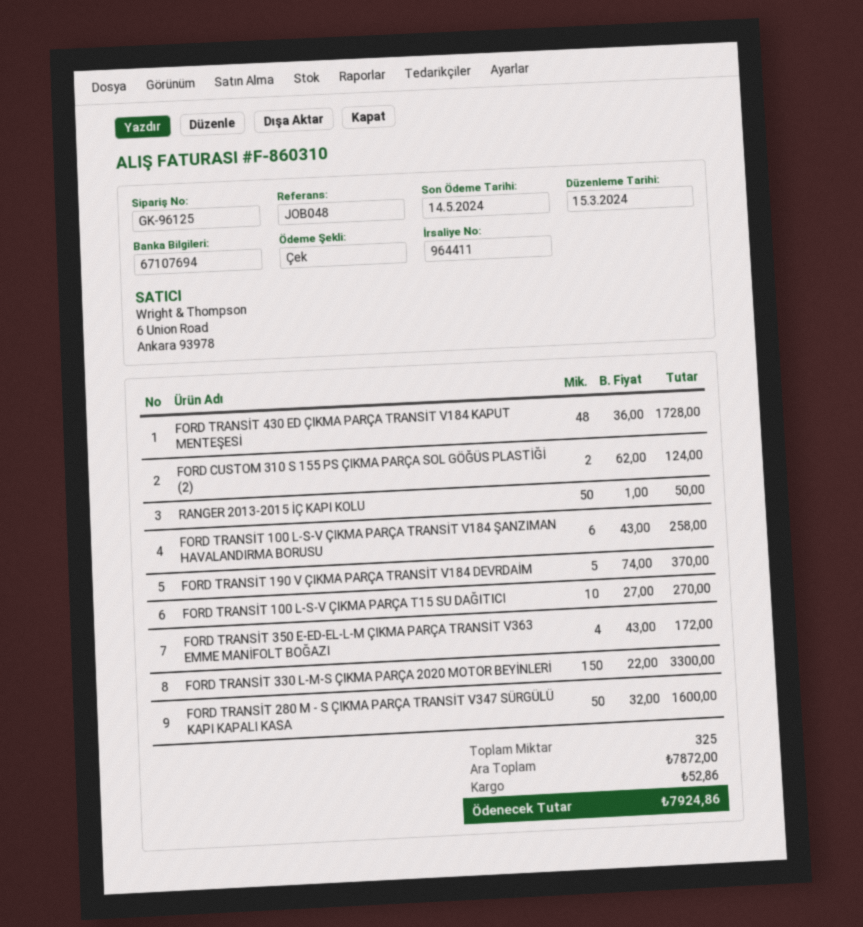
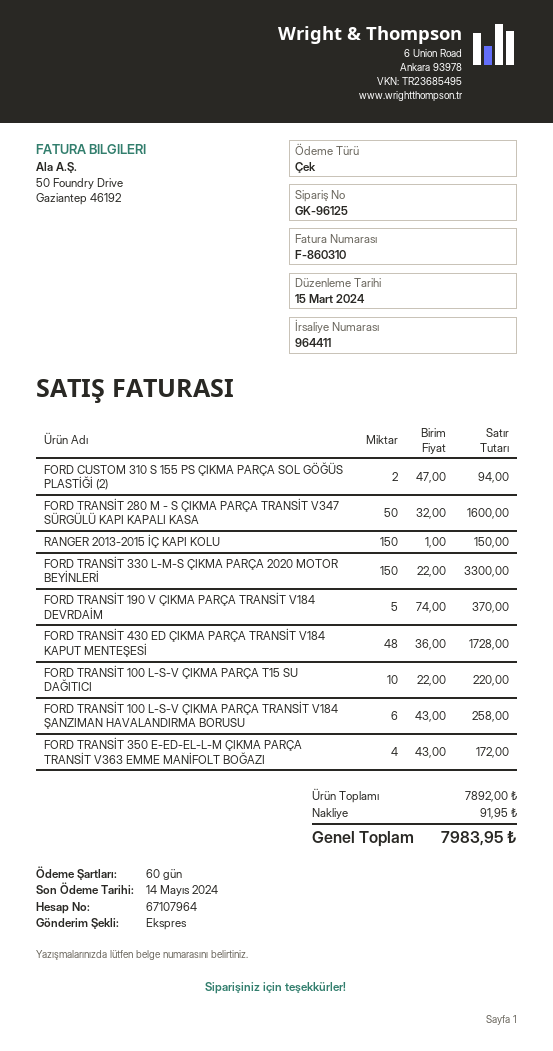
bank account: 67107694 -> 67107964
FORD CUSTOM 310 S 155 PS ÇIKMA PARÇA SOL GÖĞÜS PLASTİĞİ (2): 2 x 62.00 = 124.00 -> 2 x 47.00 = 94.00
RANGER 2013-2015 İÇ KAPI KOLU: 50 x 1.00 = 50.00 -> 150 x 1.00 = 150.00
FORD TRANSİT 100 L-S-V ÇIKMA PARÇA T15 SU DAĞITICI: 10 x 27.00 = 270.00 -> 10 x 22.00 = 220.00
subtotal: 7872.00 -> 7892.00
shipping: 52.86 -> 91.95
total: 7924.86 -> 7983.95

